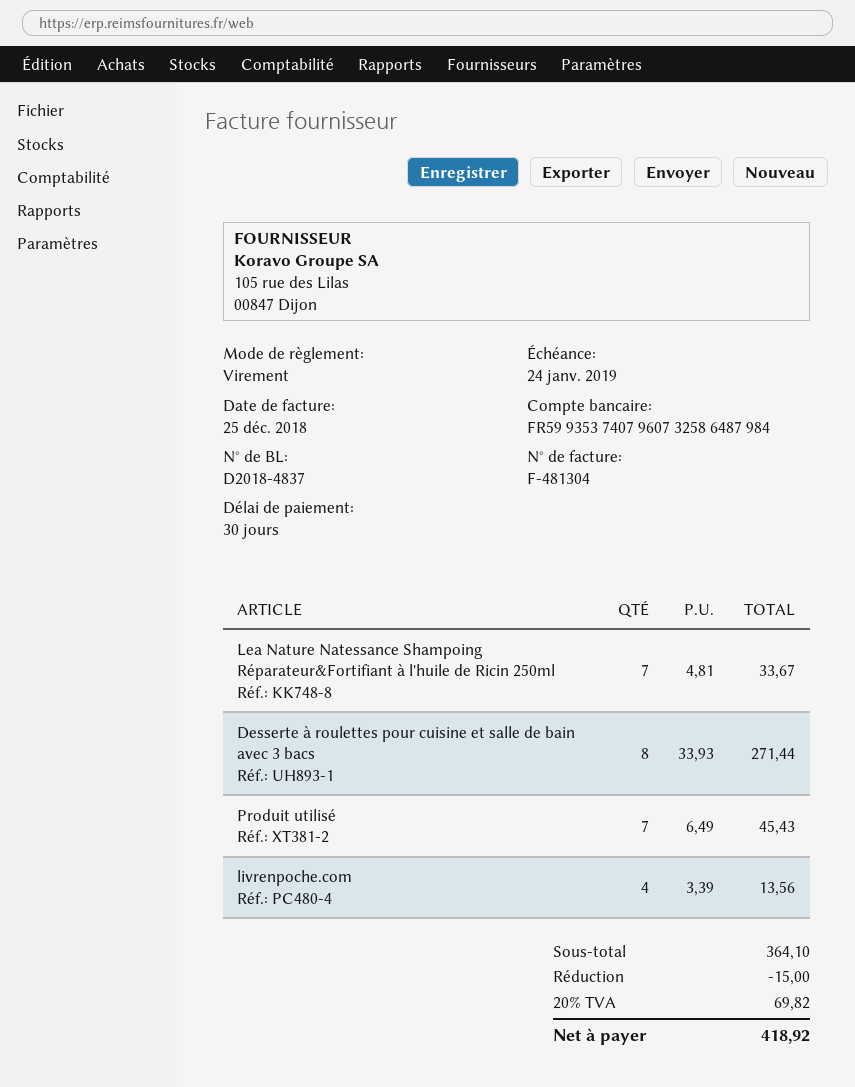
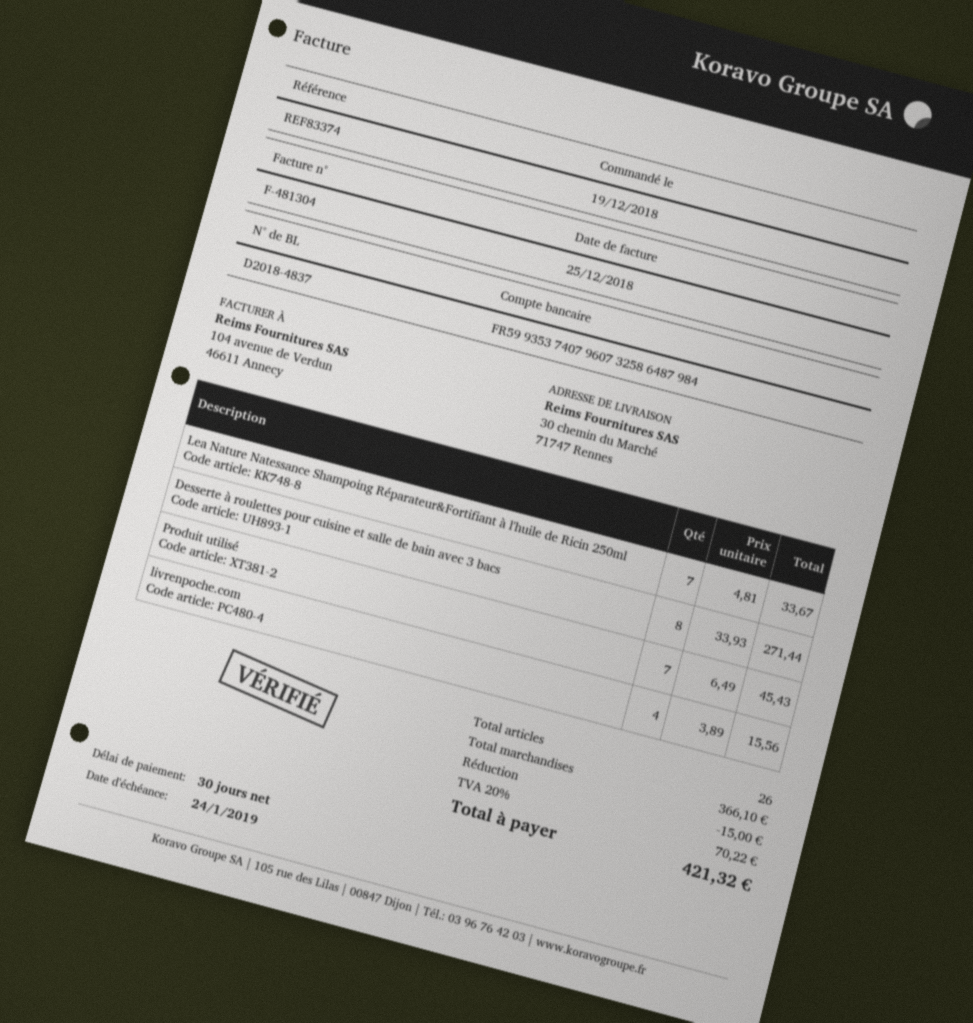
livrenpoche.com: 4 x 3.39 = 13.56 -> 4 x 3.89 = 15.56
subtotal: 364.10 -> 366.10
tax: 20% = 69.82 -> 20% = 70.22
total: 418.92 -> 421.32

